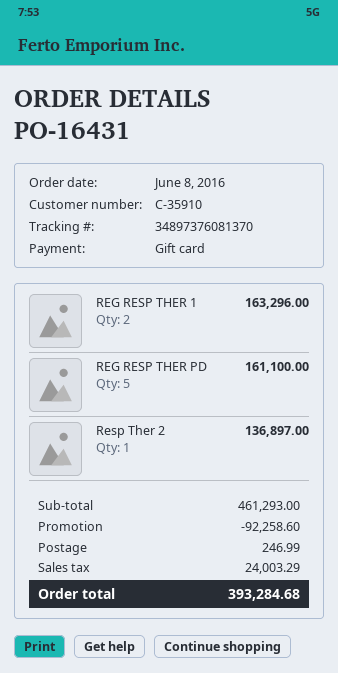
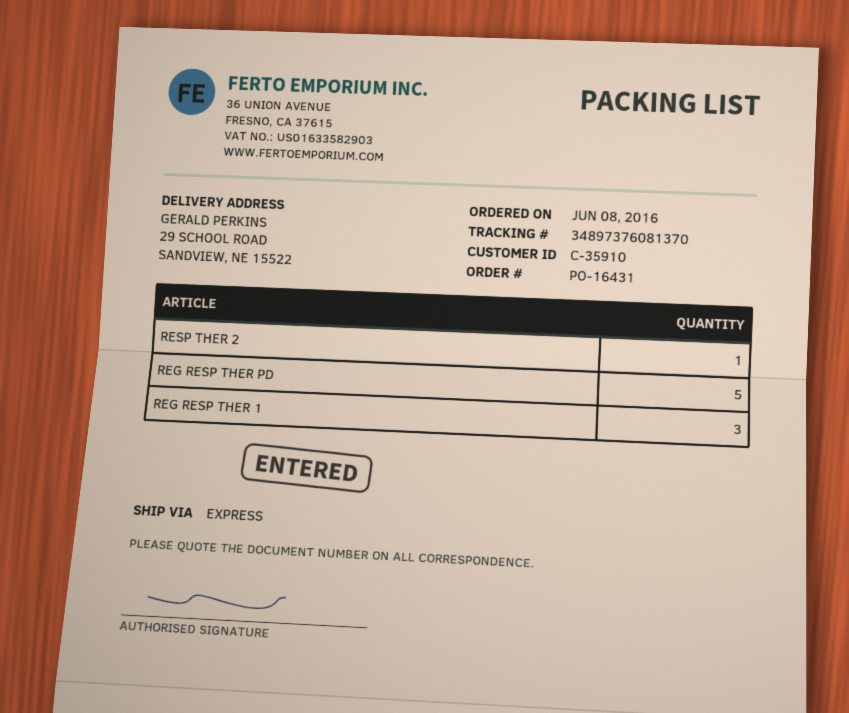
REG RESP THER 1: 2 -> 3

